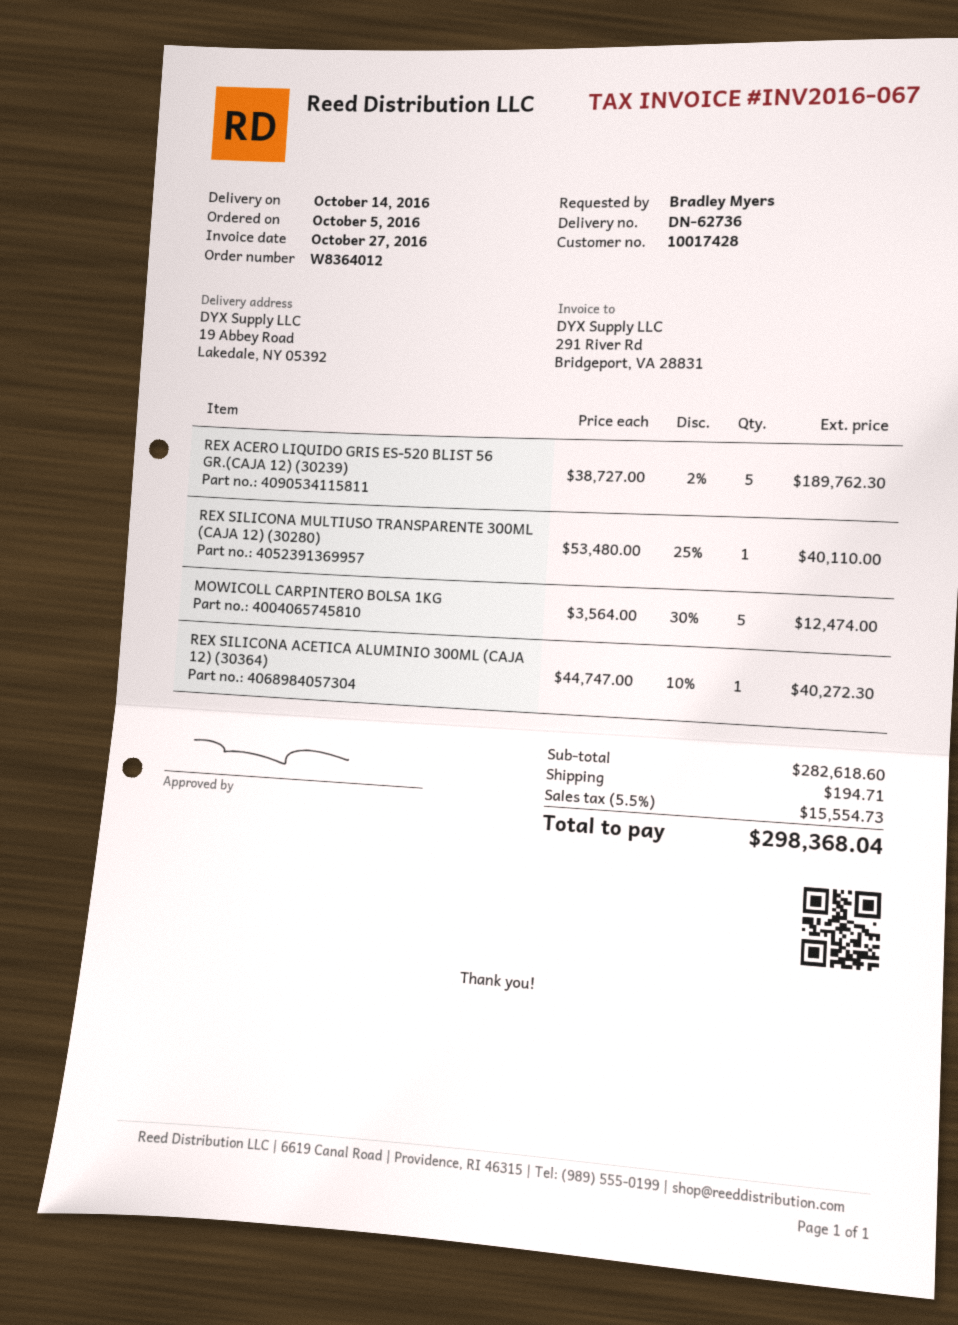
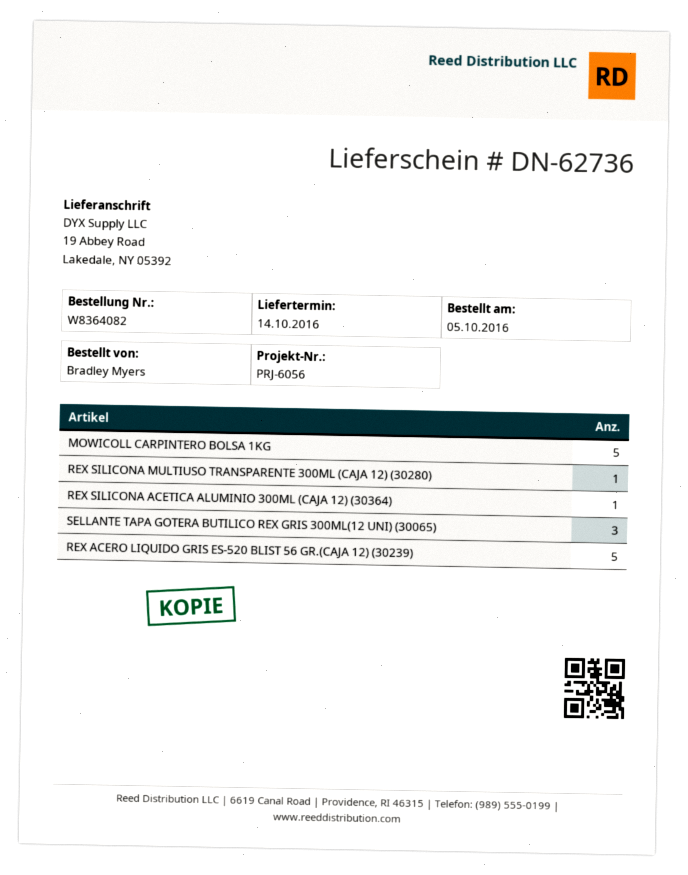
order number: W8364012 -> W8364082
SELLANTE TAPA GOTERA BUTILICO REX GRIS 300ML(12 UNI) (30065): none -> 3

